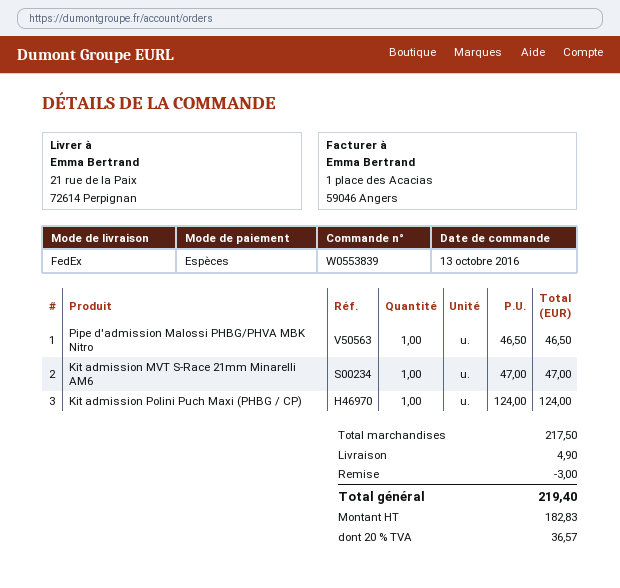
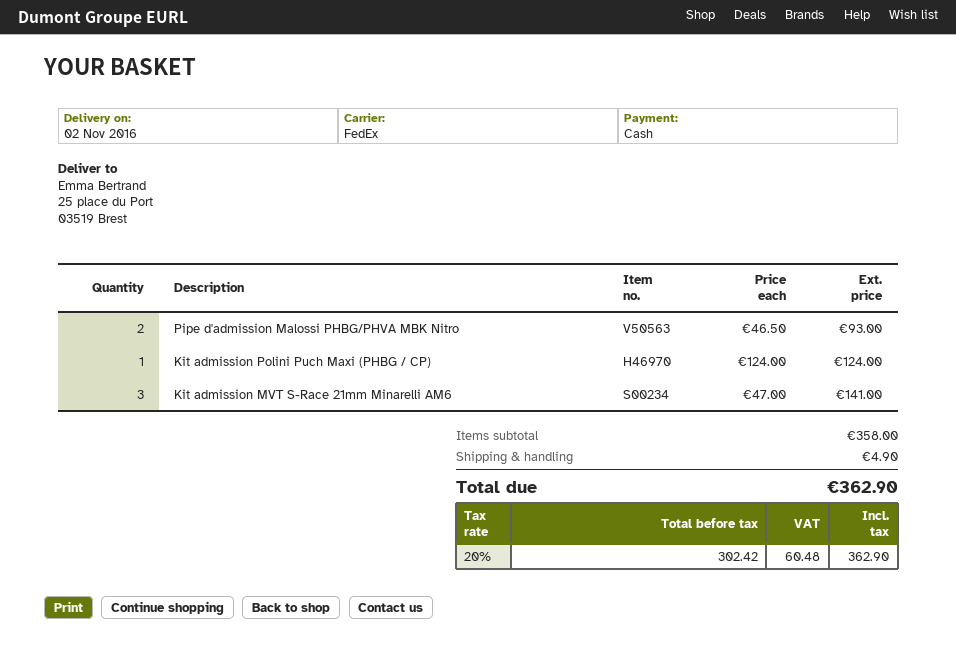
ship to: 21 rue de la Paix, 72614 Perpignan -> 25 place du Port, 03519 Brest
Pipe d'admission Malossi PHBG/PHVA MBK Nitro: 1 x 46.50 = 46.50 -> 2 x 46.50 = 93.00
Kit admission MVT S-Race 21mm Minarelli AM6: 1 x 47.00 = 47.00 -> 3 x 47.00 = 141.00
subtotal: 217.50 -> 358.00
discount: 3.00 -> none
net: 182.83 -> 302.42
tax: 20% = 36.57 -> 20% = 60.48
total: 219.40 -> 362.90

